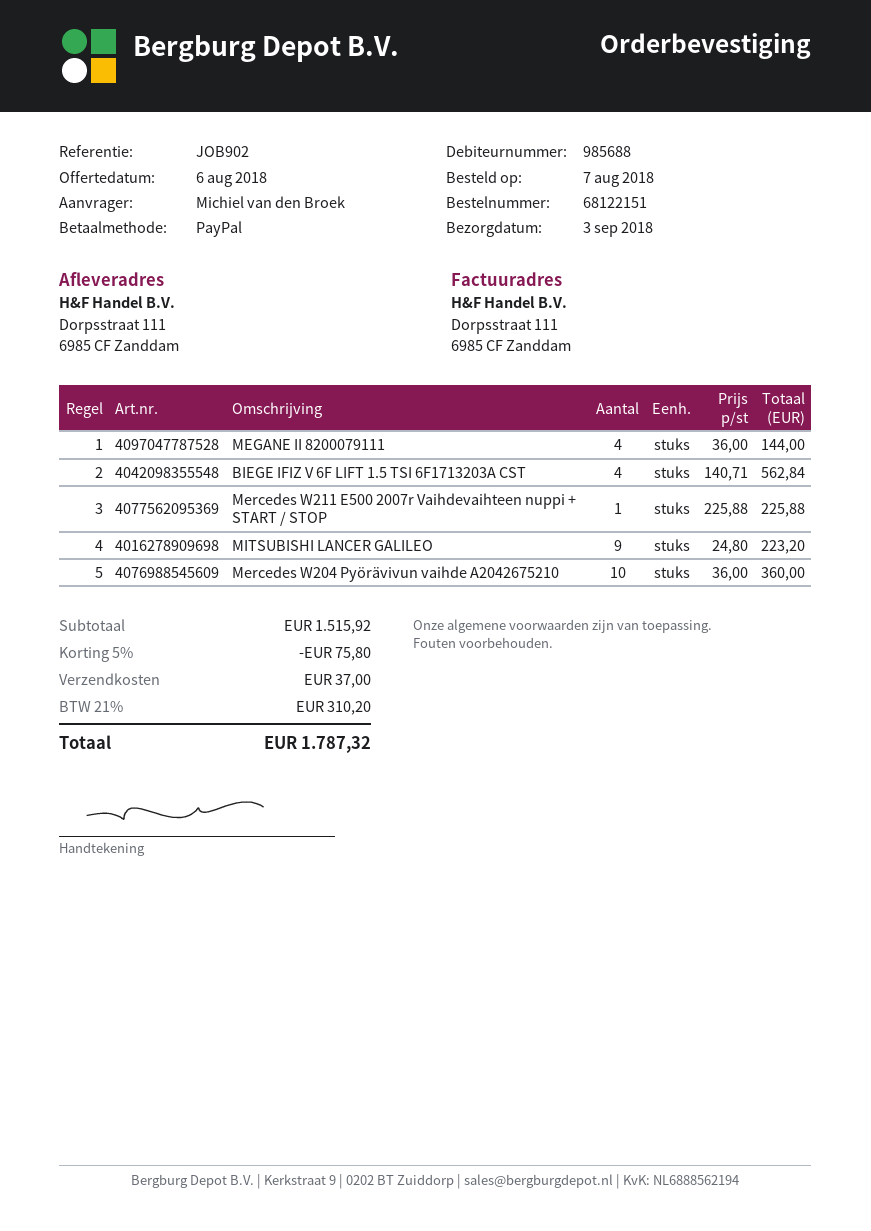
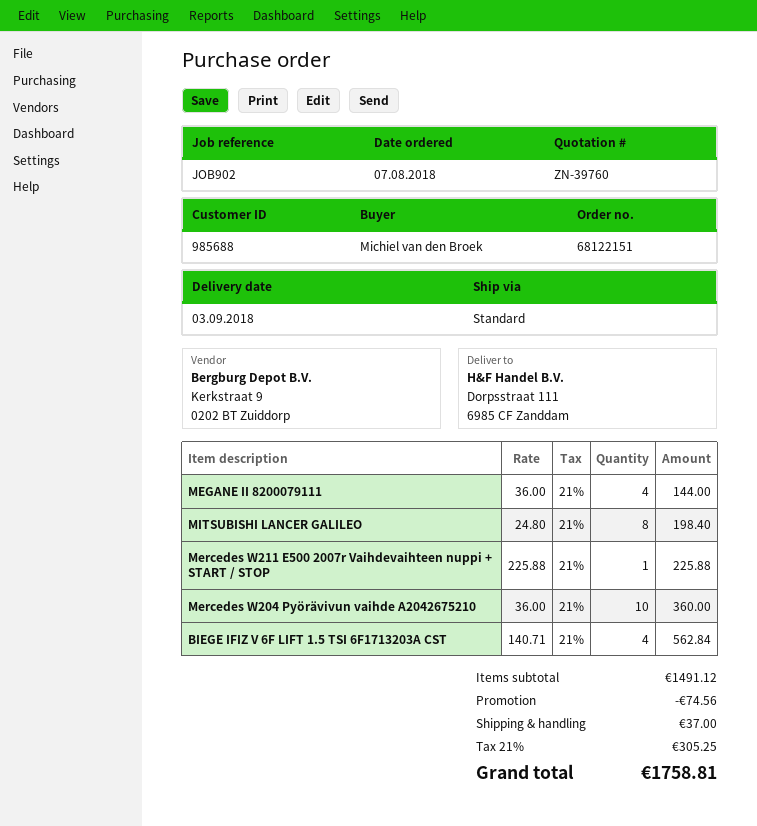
MITSUBISHI LANCER GALILEO: 9 x 24.80 = 223.20 -> 8 x 24.80 = 198.40
subtotal: 1515.92 -> 1491.12
discount: 75.80 -> 74.56
tax: 21% = 310.20 -> 21% = 305.25
total: 1787.32 -> 1758.81

